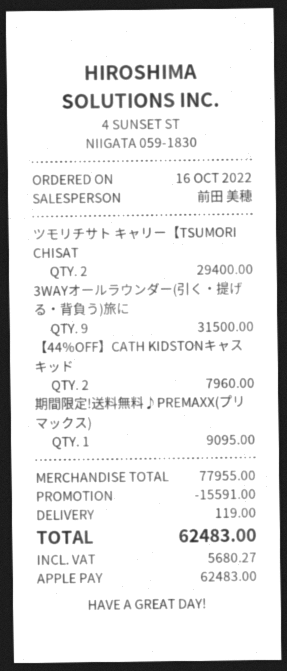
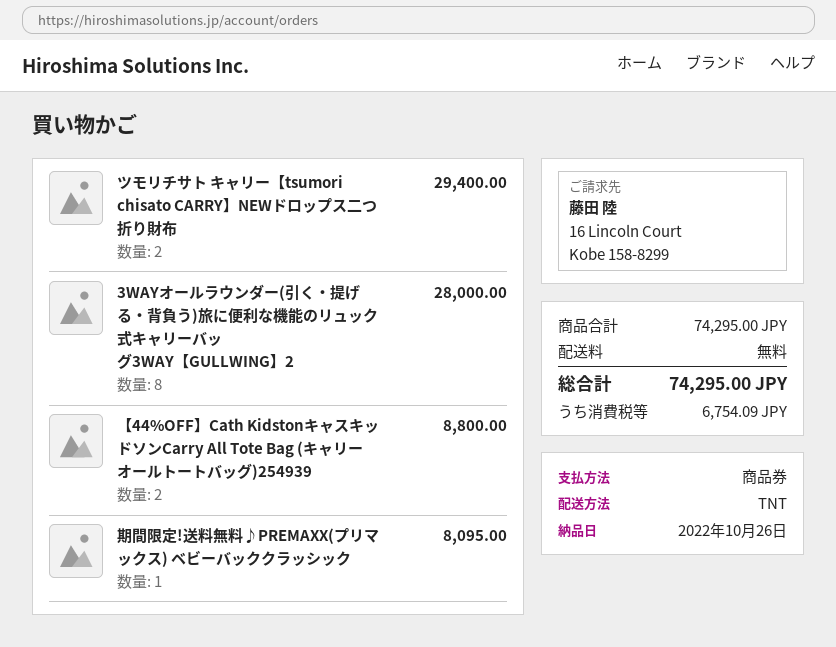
payment method: Apple Pay -> gift card
3WAYオールラウンダー(引く・提げる・背負う)旅に: 9 for 31500.00 -> 8 for 28000.00
【44%OFF】CATH KIDSTONキャスキッド: 2 for 7960.00 -> 2 for 8800.00
期間限定!送料無料♪PREMAXX(プリマックス): 1 for 9095.00 -> 1 for 8095.00
subtotal: 77955.00 -> 74295.00
discount: 15591.00 -> none
shipping: 119.00 -> 0.00
tax: 5680.27 -> 6754.09
total: 62483.00 -> 74295.00

